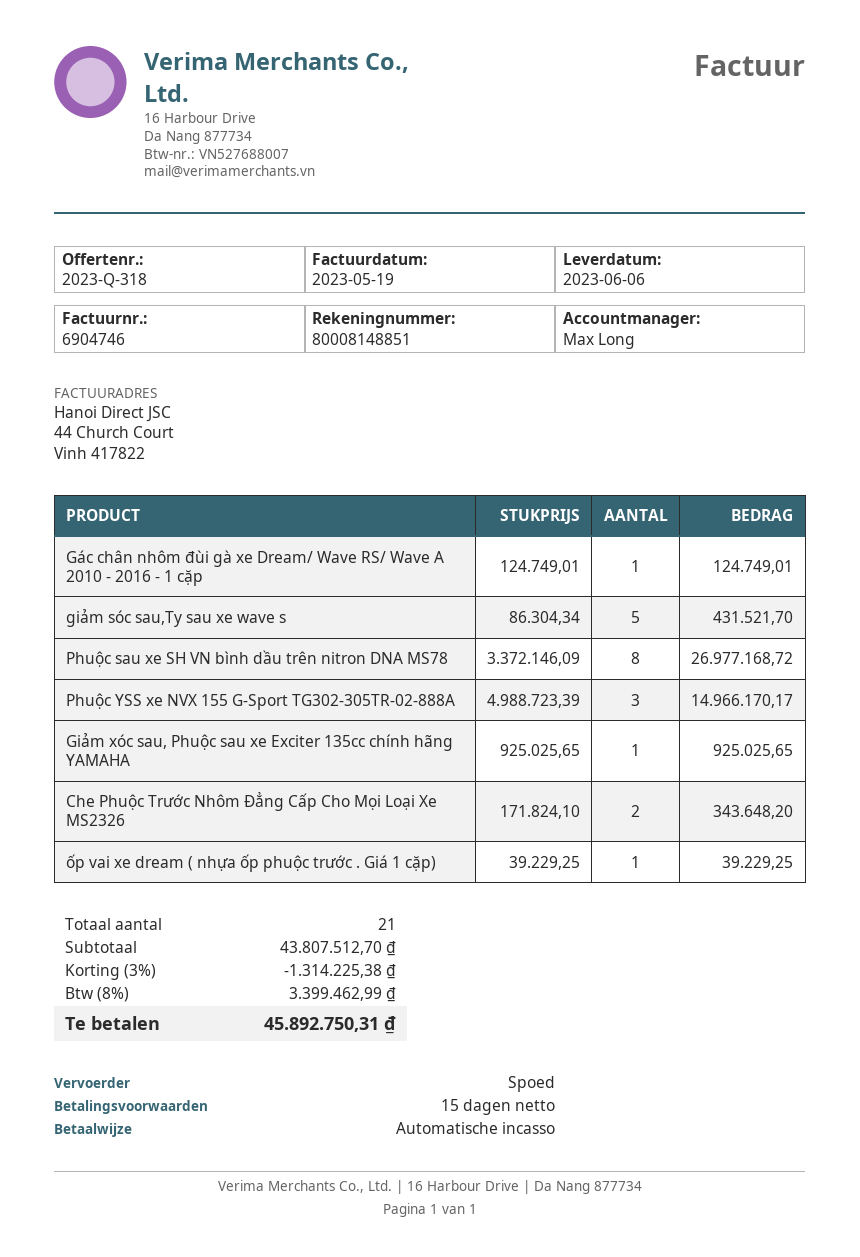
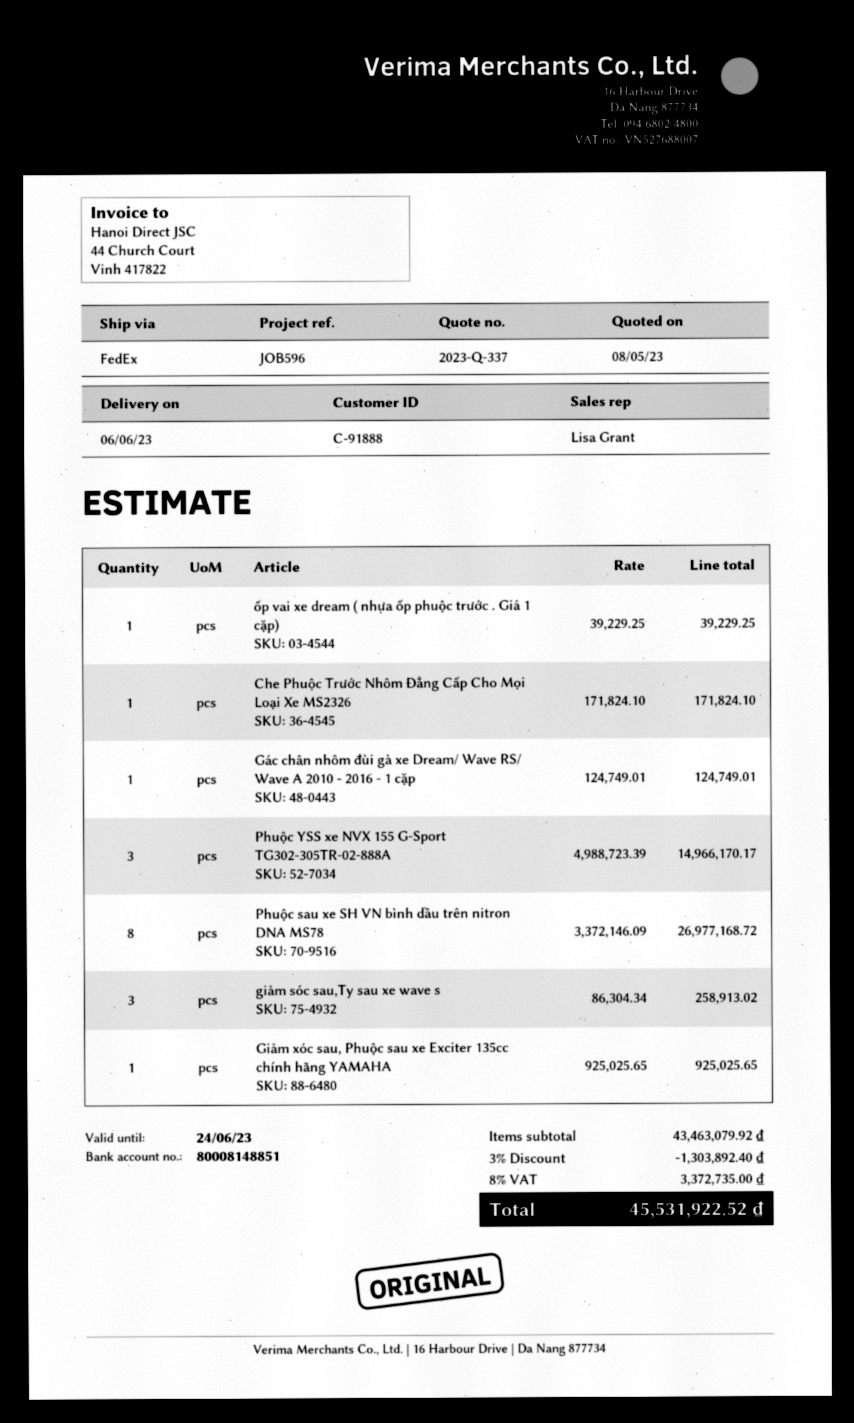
quote number: 2023-Q-318 -> 2023-Q-337
sales rep: Max Long -> Lisa Grant
shipping method: express -> FedEx
giảm sóc sau,Ty sau xe wave s: 5 x 86304.34 = 431521.70 -> 3 x 86304.34 = 258913.02
Che Phuộc Trước Nhôm Đẳng Cấp Cho Mọi Loại Xe MS2326: 2 x 171824.10 = 343648.20 -> 1 x 171824.10 = 171824.10
subtotal: 43807512.70 -> 43463079.92
discount: 3% = 1314225.38 -> 3% = 1303892.40
tax: 8% = 3399462.99 -> 8% = 3372735.00
total: 45892750.31 -> 45531922.52

